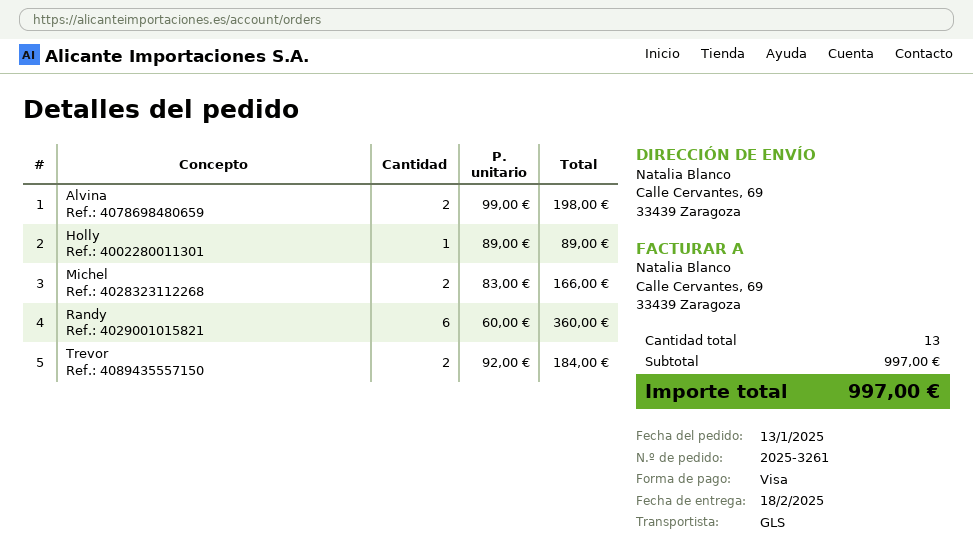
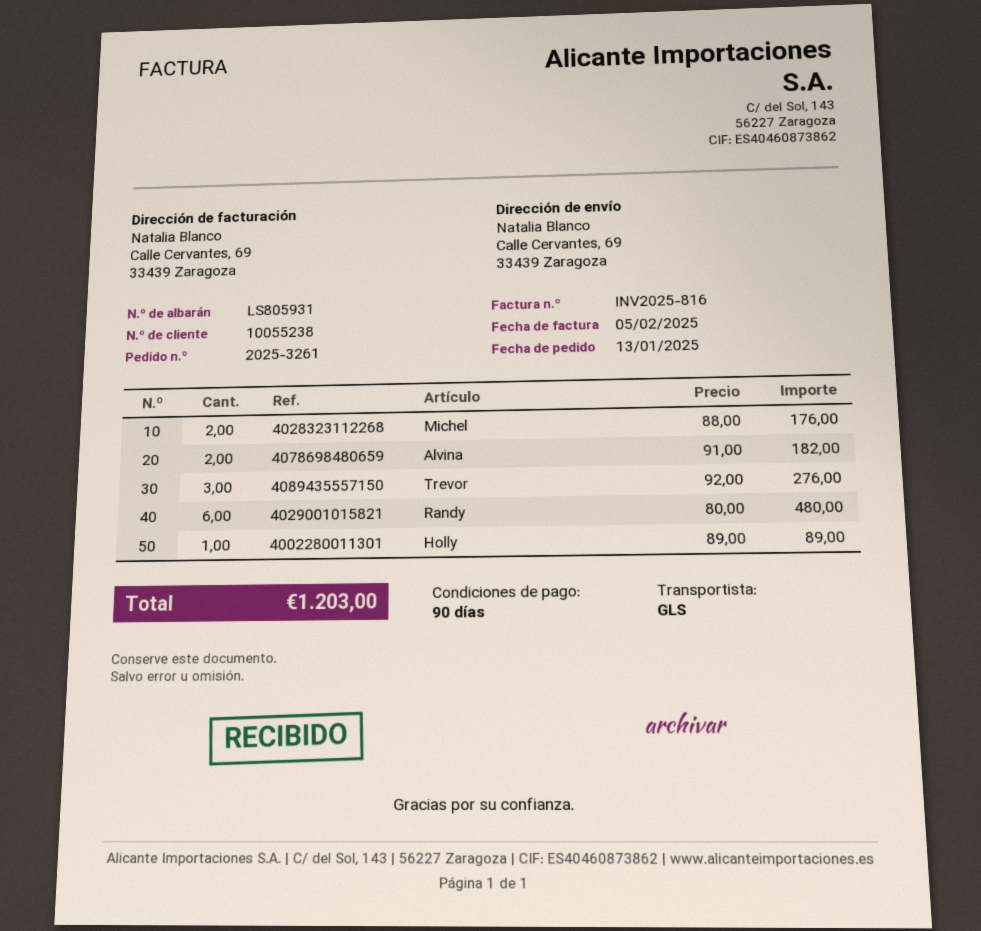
Alvina: 2 x 99.00 = 198.00 -> 2 x 91.00 = 182.00
Michel: 2 x 83.00 = 166.00 -> 2 x 88.00 = 176.00
Randy: 6 x 60.00 = 360.00 -> 6 x 80.00 = 480.00
Trevor: 2 x 92.00 = 184.00 -> 3 x 92.00 = 276.00
total: 997.00 -> 1203.00

